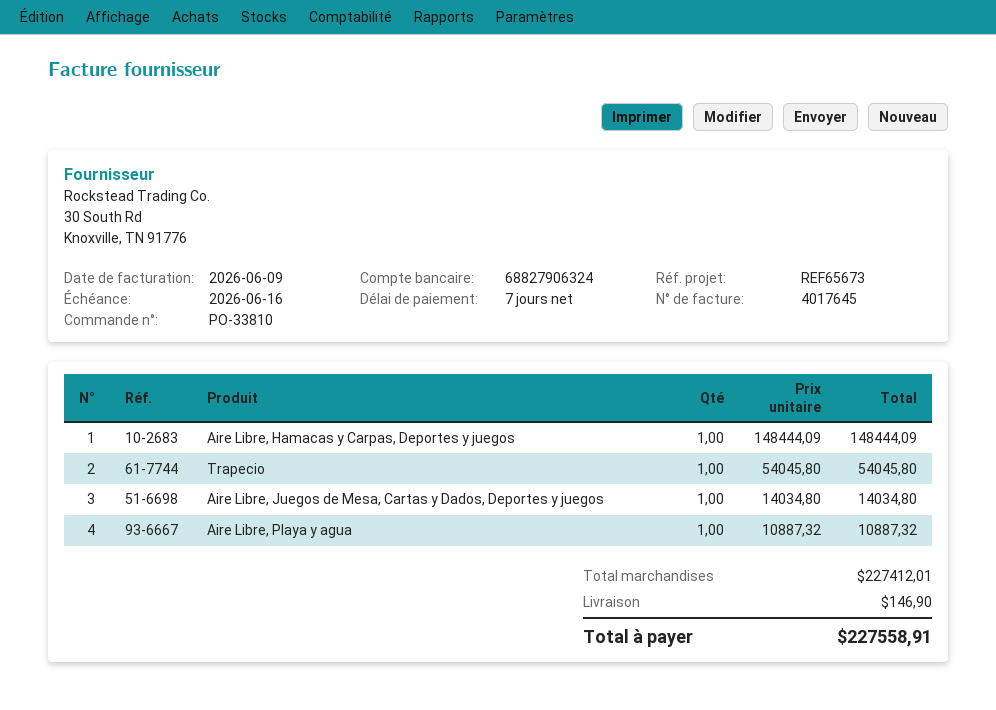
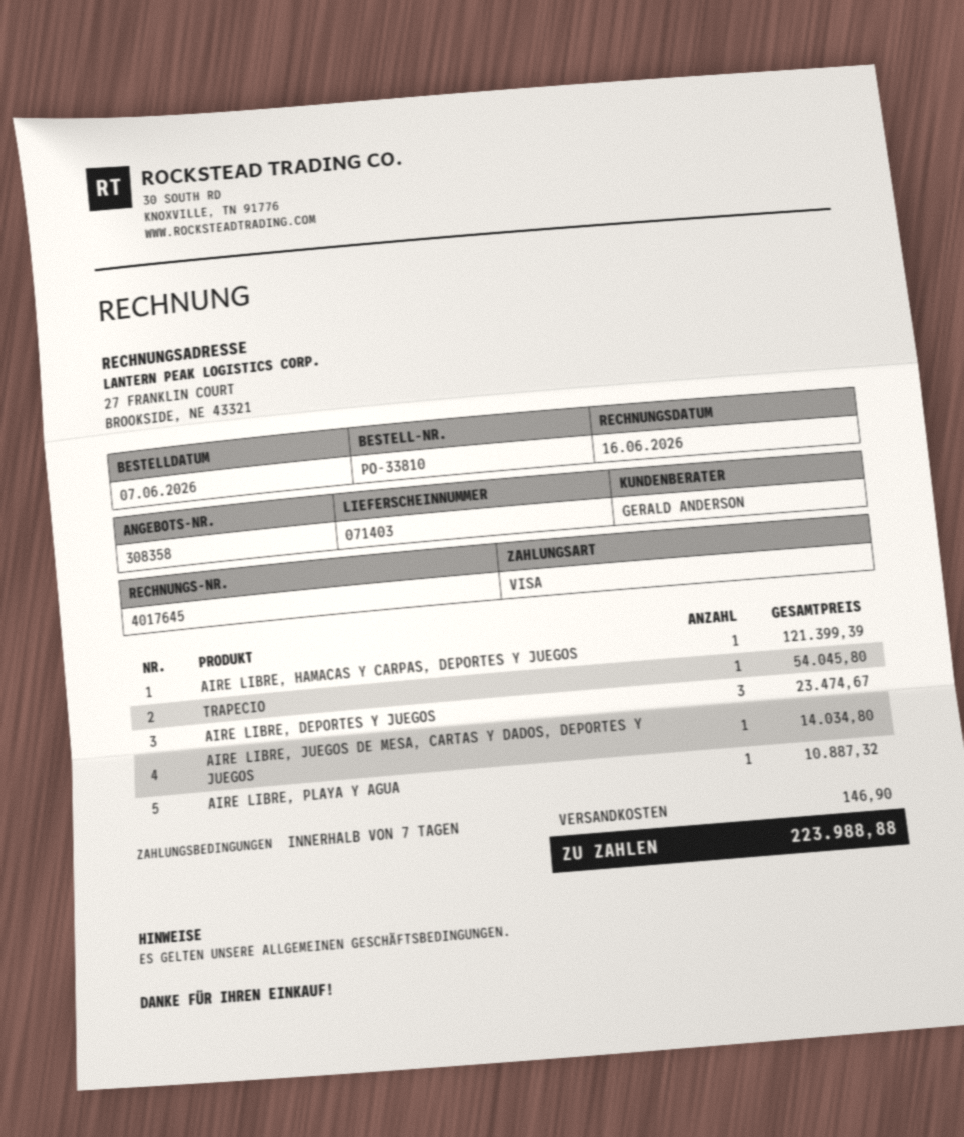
invoice date: 2026-06-09 -> 2026-06-16
Aire Libre, Hamacas y Carpas, Deportes y juegos: 1 for 148444.09 -> 1 for 121399.39
AIRE LIBRE, DEPORTES Y JUEGOS: none -> 3 for 23474.67
total: 227558.91 -> 223988.88

